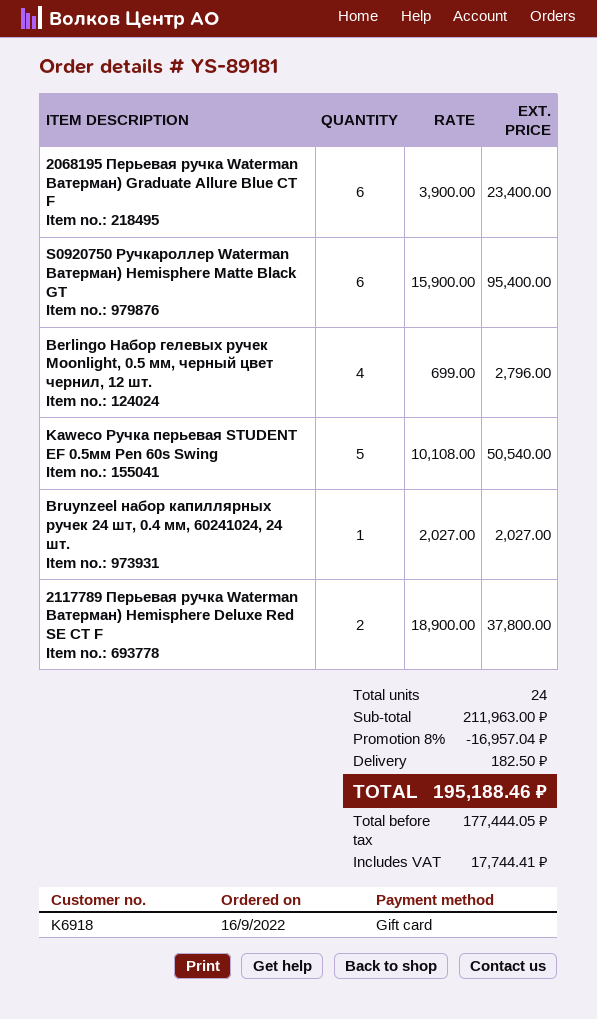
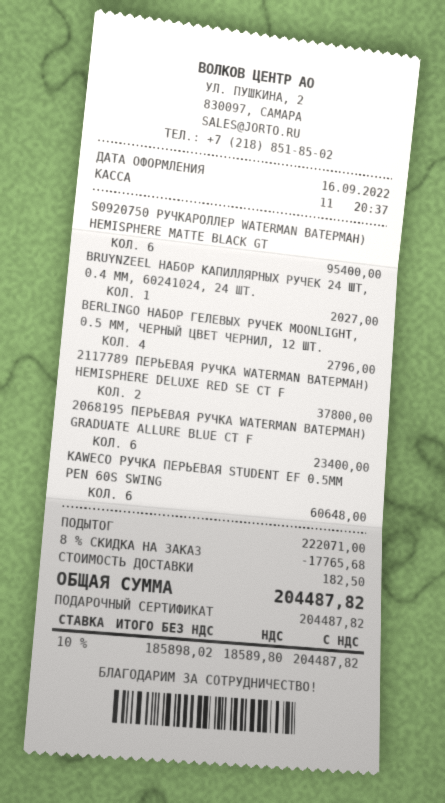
Kaweco Ручка перьевая STUDENT EF 0.5мм Pen 60s Swing: 5 for 50540.00 -> 6 for 60648.00
subtotal: 211963.00 -> 222071.00
discount: 8% = 16957.04 -> 8% = 17765.68
net: 177444.05 -> 185898.02
tax: 17744.41 -> 18589.80
total: 195188.46 -> 204487.82

